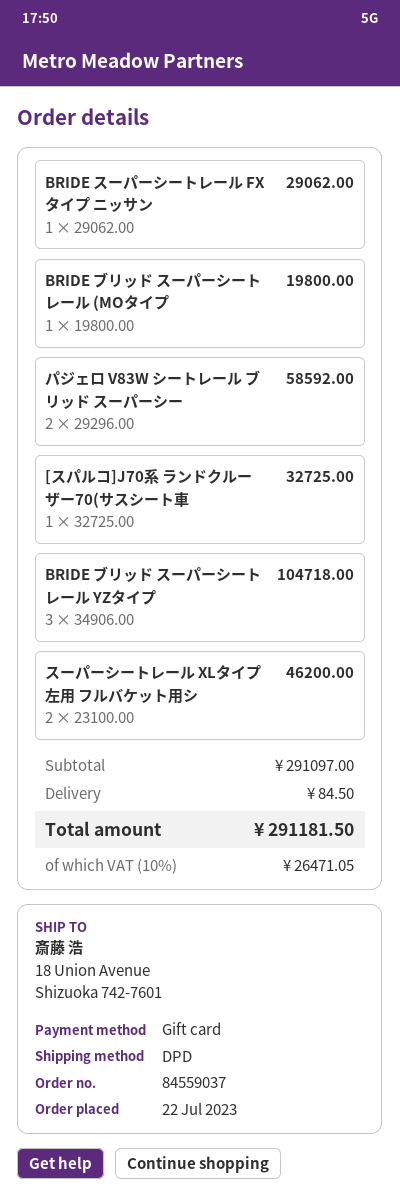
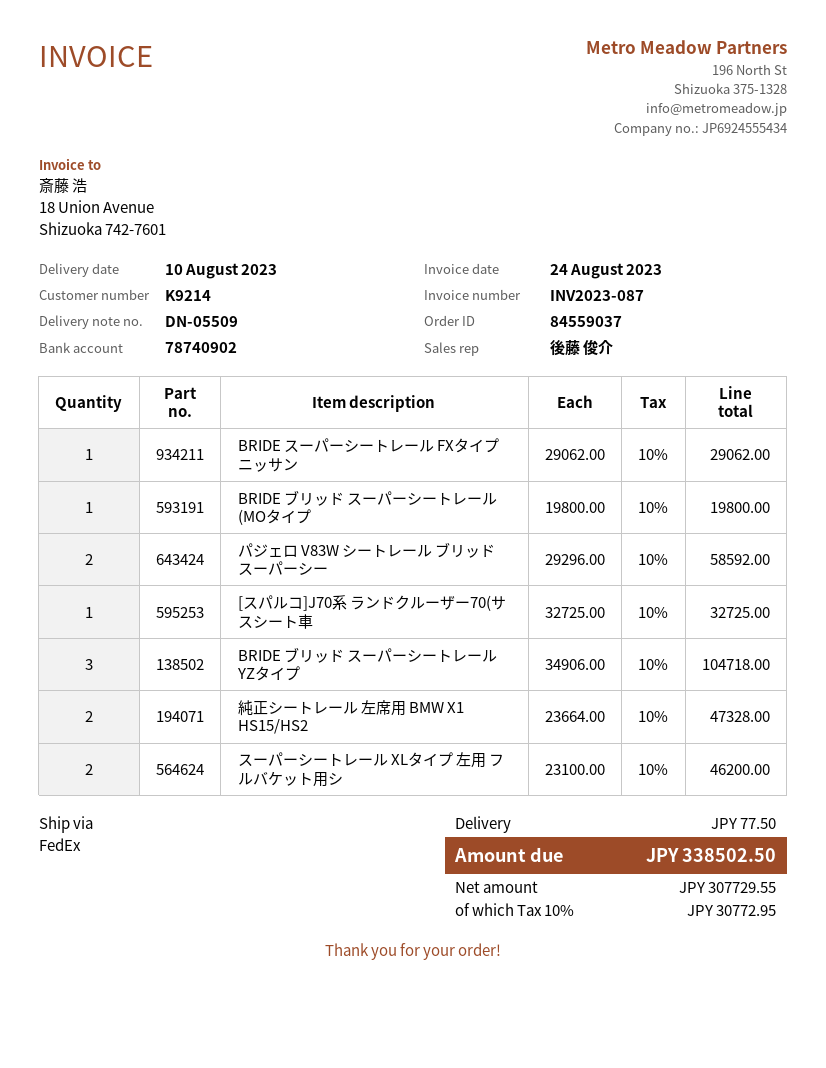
shipping method: DPD -> FedEx
純正シートレール 左席用 BMW X1 HS15/HS2: none -> 2 x 23664.00 = 47328.00
shipping: 84.50 -> 77.50
tax: 10% = 26471.05 -> 10% = 30772.95
total: 291181.50 -> 338502.50

